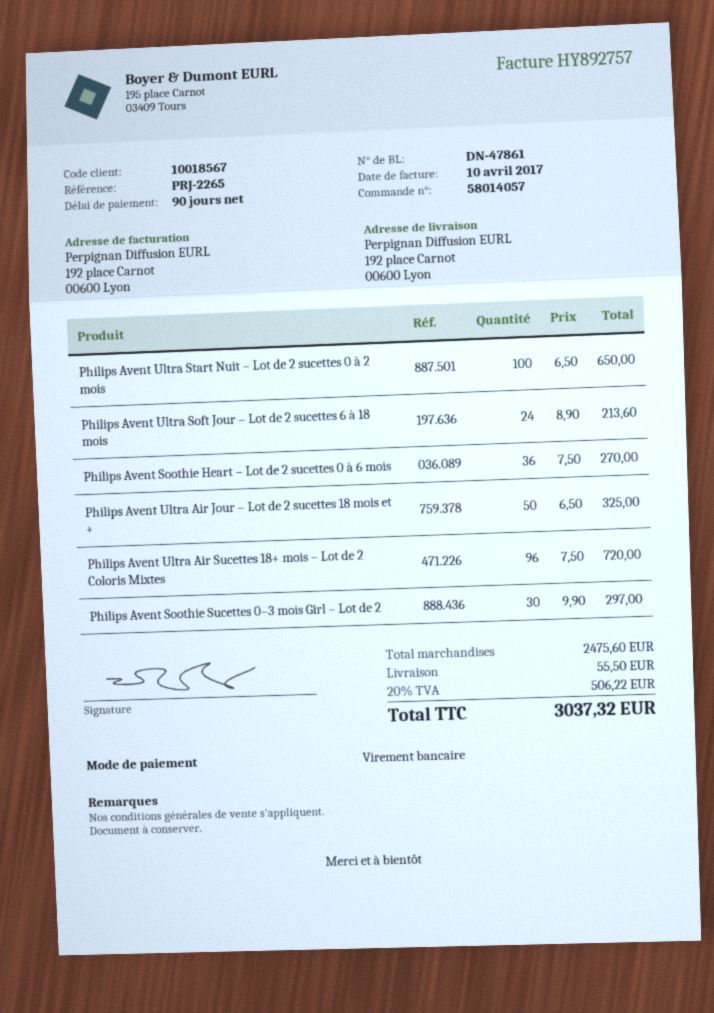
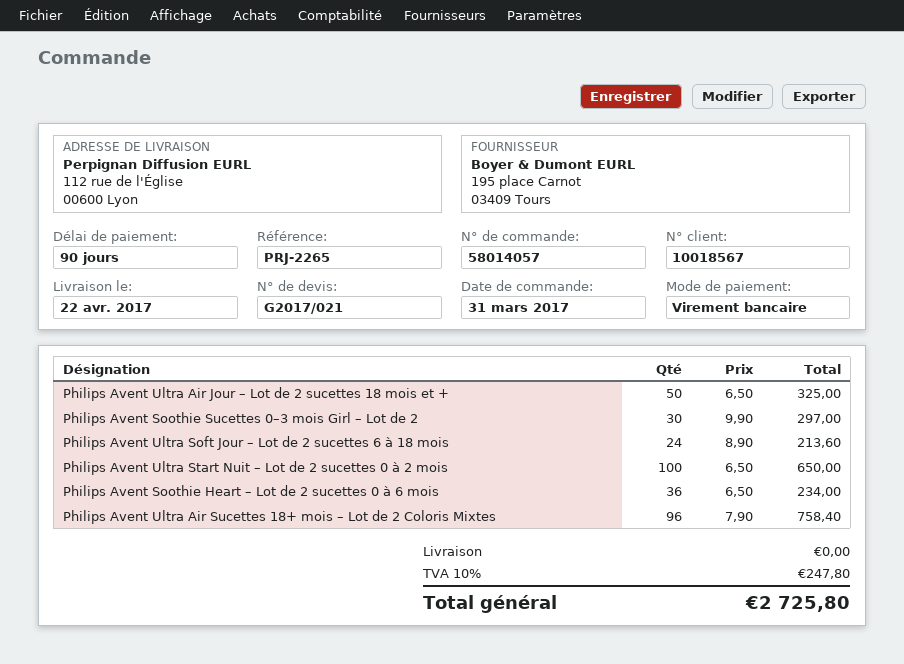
ship to: 192 place Carnot, 00600 Lyon -> 112 rue de l'Église, 00600 Lyon
Philips Avent Soothie Heart – Lot de 2 sucettes 0 à 6 mois: 36 x 7.50 = 270.00 -> 36 x 6.50 = 234.00
Philips Avent Ultra Air Sucettes 18+ mois – Lot de 2 Coloris Mixtes: 96 x 7.50 = 720.00 -> 96 x 7.90 = 758.40
shipping: 55.50 -> 0.00
tax: 20% = 506.22 -> 10% = 247.80
total: 3037.32 -> 2725.80

